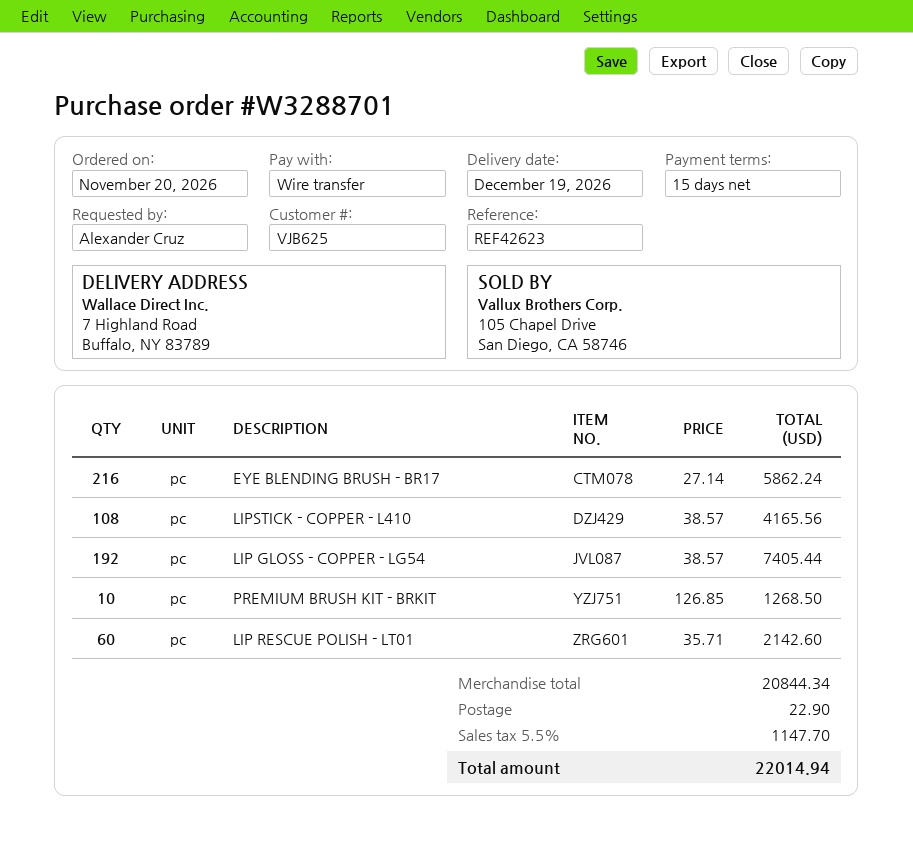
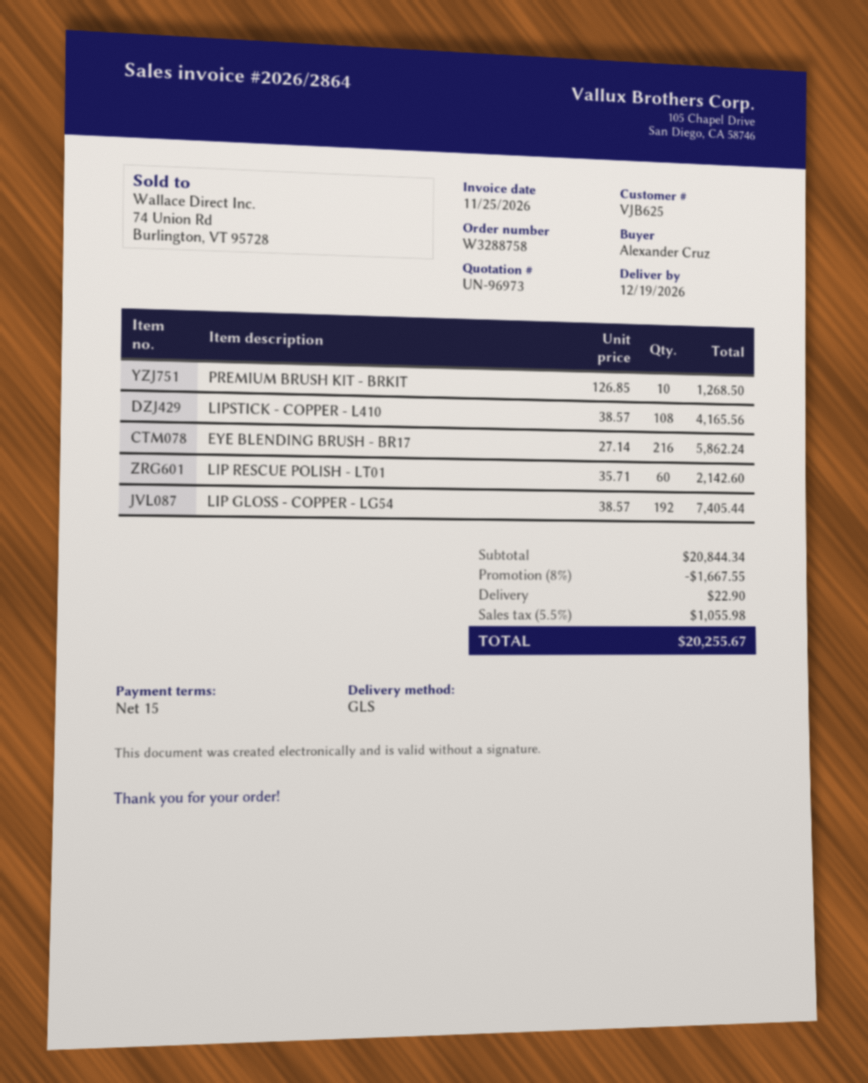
order number: W3288701 -> W3288758
discount: none -> 8% = 1667.55
tax: 5.5% = 1147.70 -> 5.5% = 1055.98
total: 22014.94 -> 20255.67

